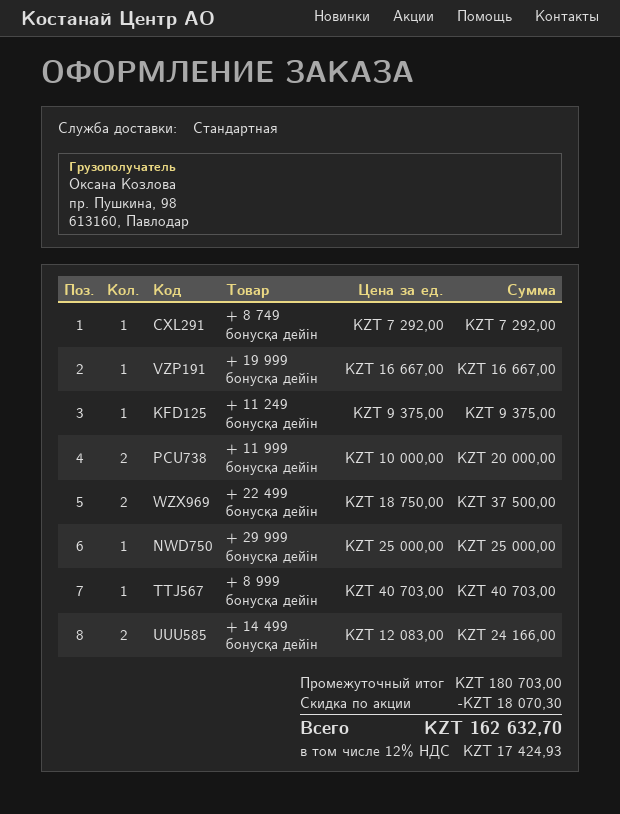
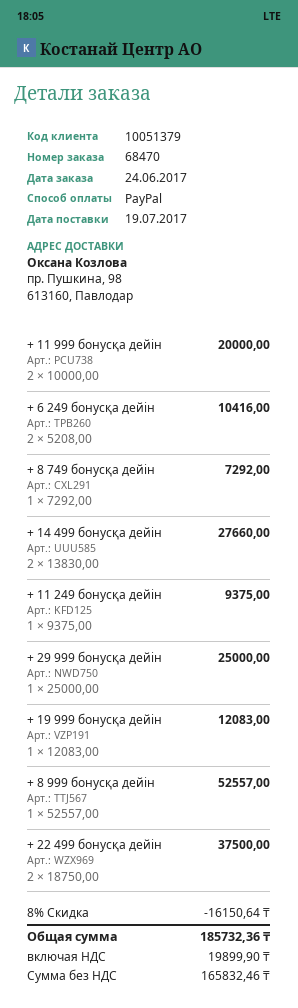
+ 19 999 бонусқа дейін: 1 x 16667.00 = 16667.00 -> 1 x 12083.00 = 12083.00
+ 8 999 бонусқа дейін: 1 x 40703.00 = 40703.00 -> 1 x 52557.00 = 52557.00
+ 14 499 бонусқа дейін: 2 x 12083.00 = 24166.00 -> 2 x 13830.00 = 27660.00
+ 6 249 бонусқа дейін: none -> 2 x 5208.00 = 10416.00
discount: 18070.30 -> 16150.64
tax: 17424.93 -> 19899.90
total: 162632.70 -> 185732.36

